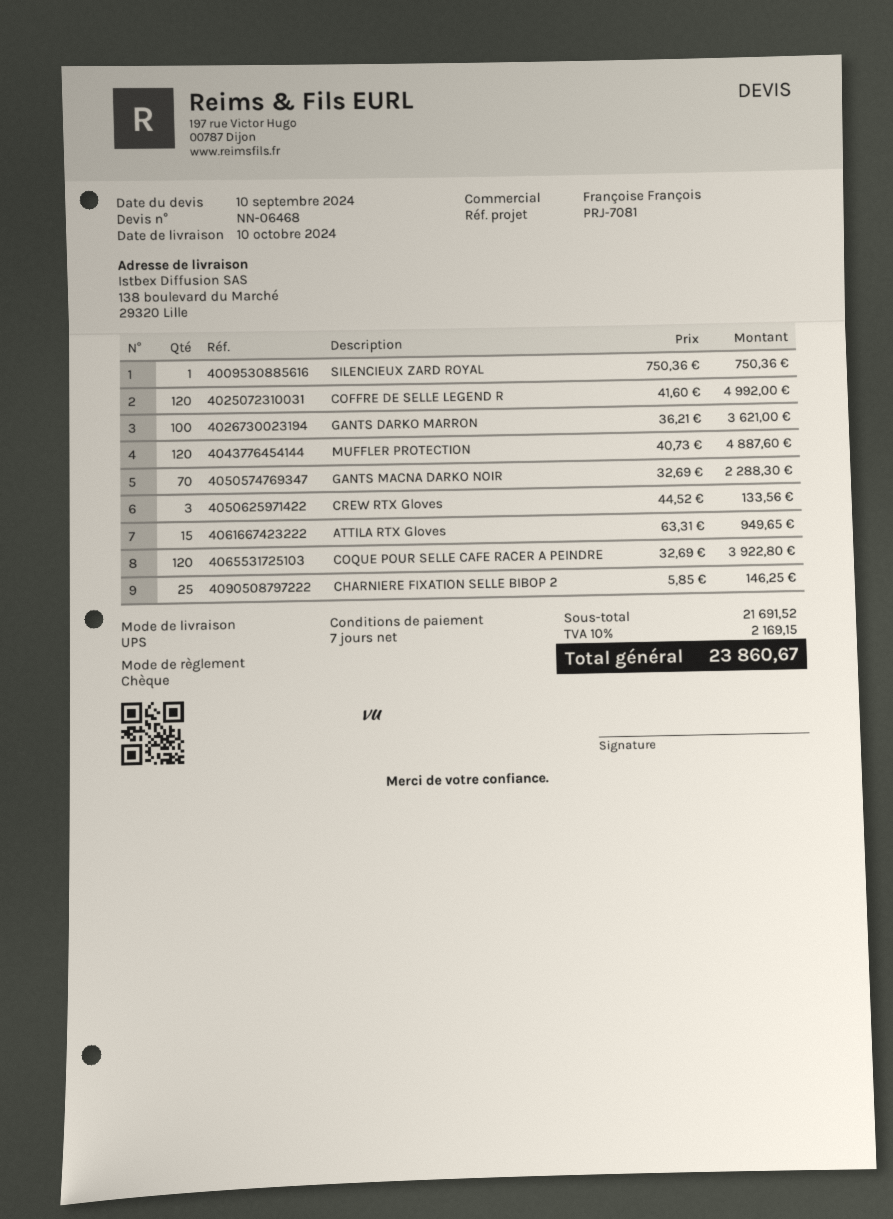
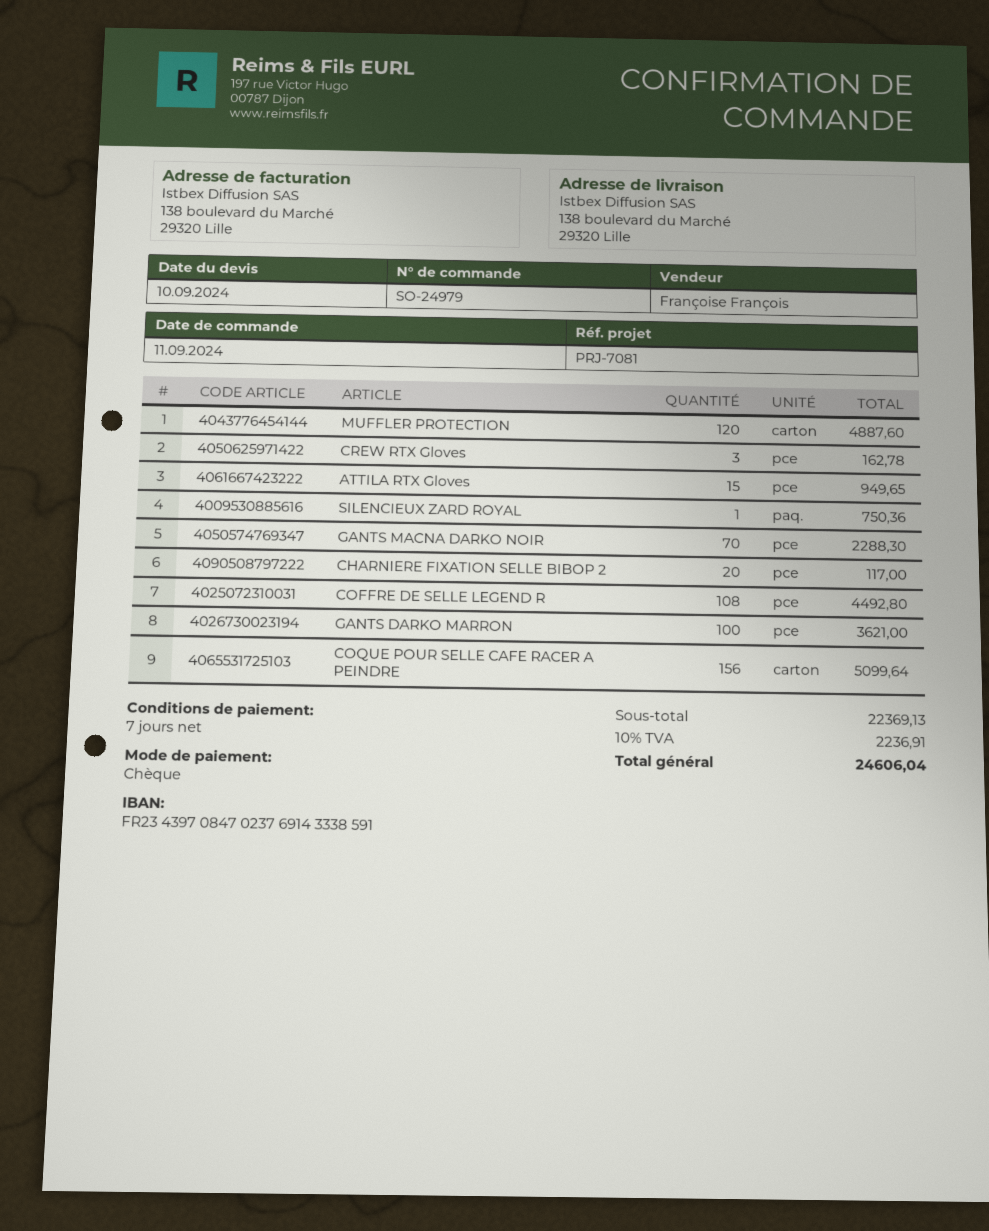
COFFRE DE SELLE LEGEND R: 120 for 4992.00 -> 108 for 4492.80
CREW RTX Gloves: 3 for 133.56 -> 3 for 162.78
COQUE POUR SELLE CAFE RACER A PEINDRE: 120 for 3922.80 -> 156 for 5099.64
CHARNIERE FIXATION SELLE BIBOP 2: 25 for 146.25 -> 20 for 117.00
subtotal: 21691.52 -> 22369.13
tax: 10% = 2169.15 -> 10% = 2236.91
total: 23860.67 -> 24606.04

